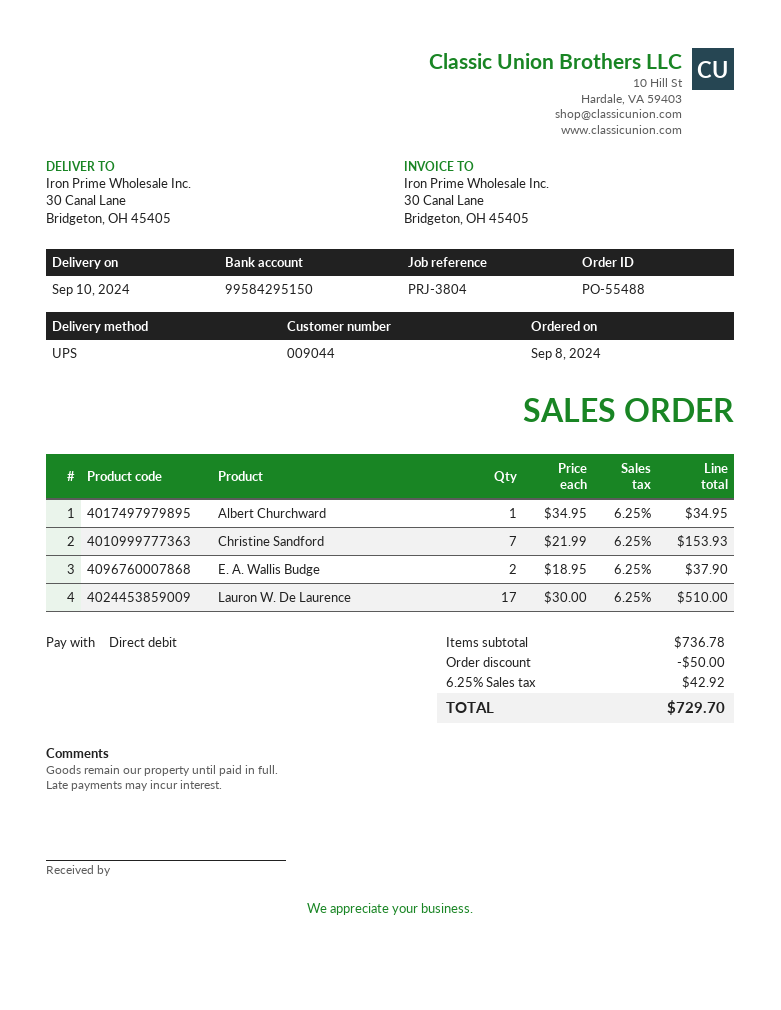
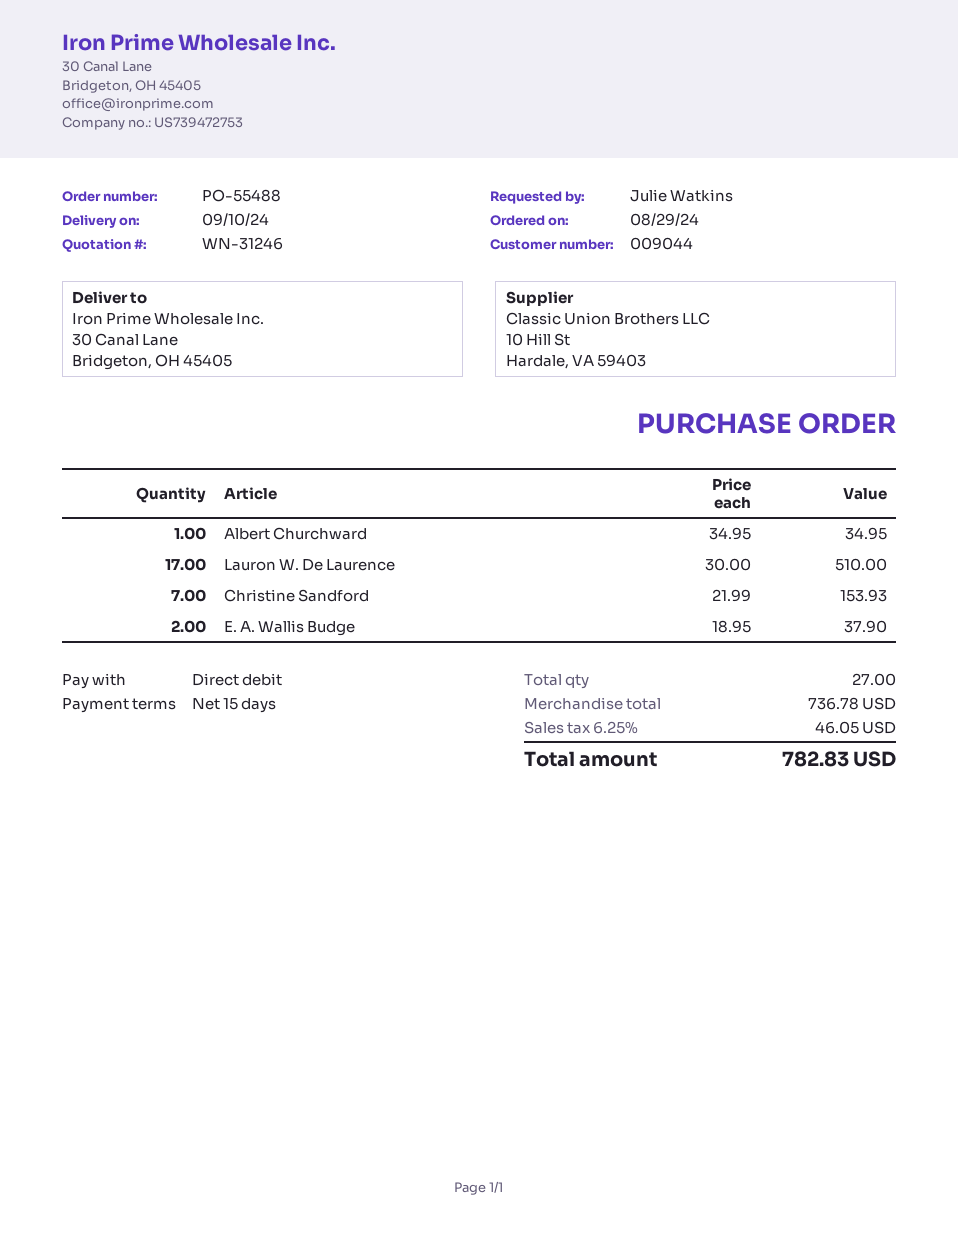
order date: 2024-09-08 -> 2024-08-29
discount: 50.00 -> none
tax: 6.25% = 42.92 -> 6.25% = 46.05
total: 729.70 -> 782.83

